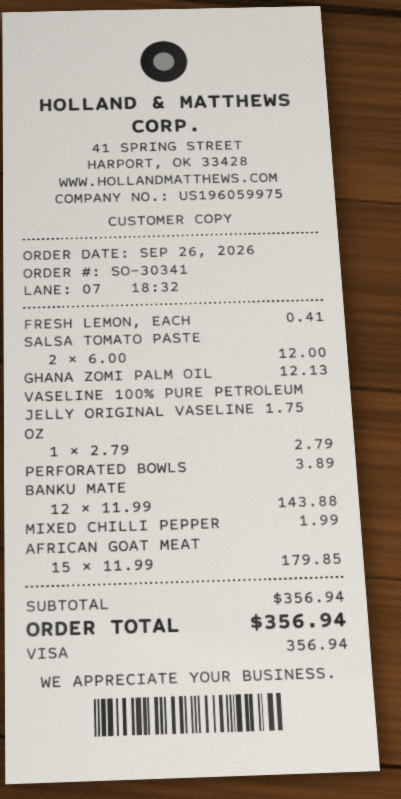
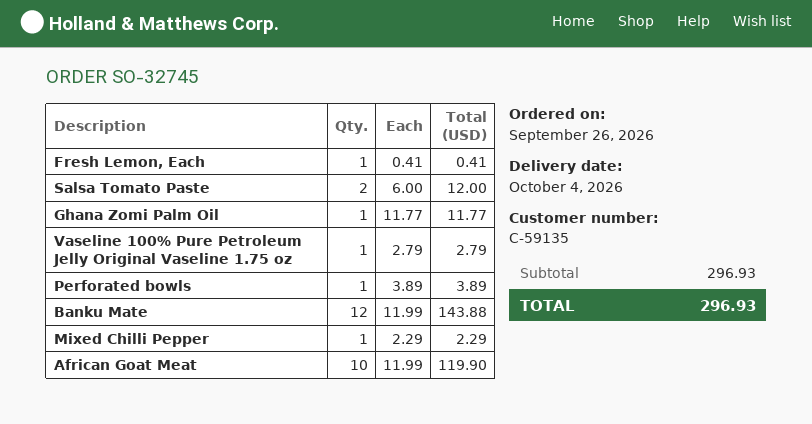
order number: SO-30341 -> SO-32745
GHANA ZOMI PALM OIL: 1 x 12.13 = 12.13 -> 1 x 11.77 = 11.77
MIXED CHILLI PEPPER: 1 x 1.99 = 1.99 -> 1 x 2.29 = 2.29
AFRICAN GOAT MEAT: 15 x 11.99 = 179.85 -> 10 x 11.99 = 119.90
subtotal: 356.94 -> 296.93
total: 356.94 -> 296.93

